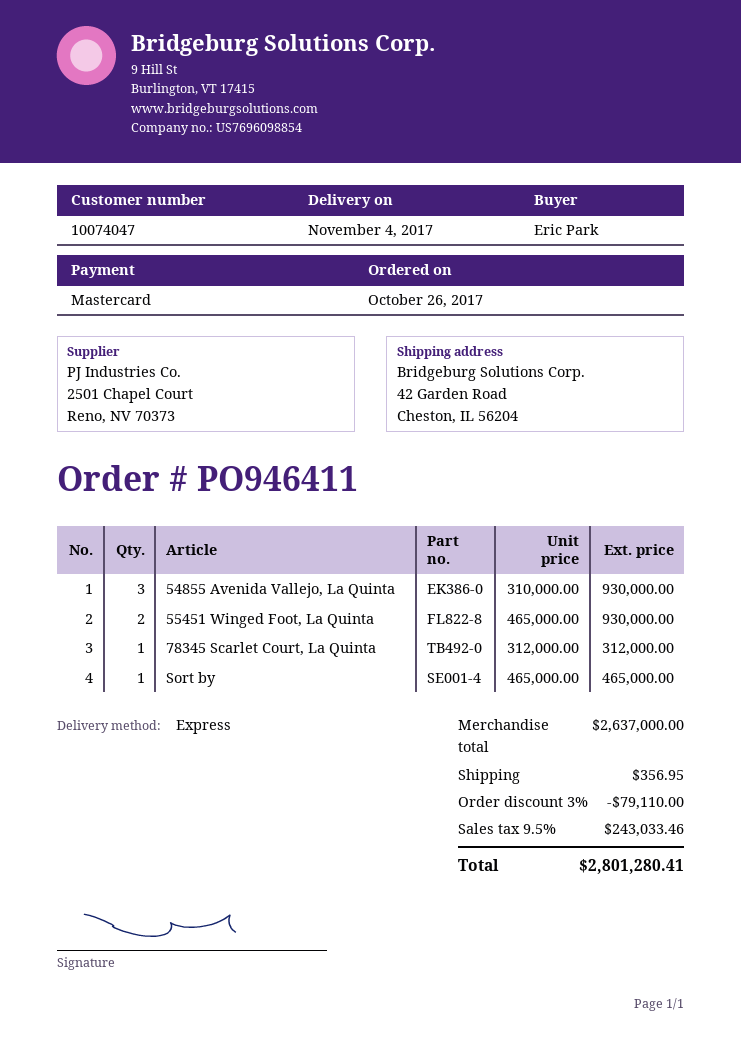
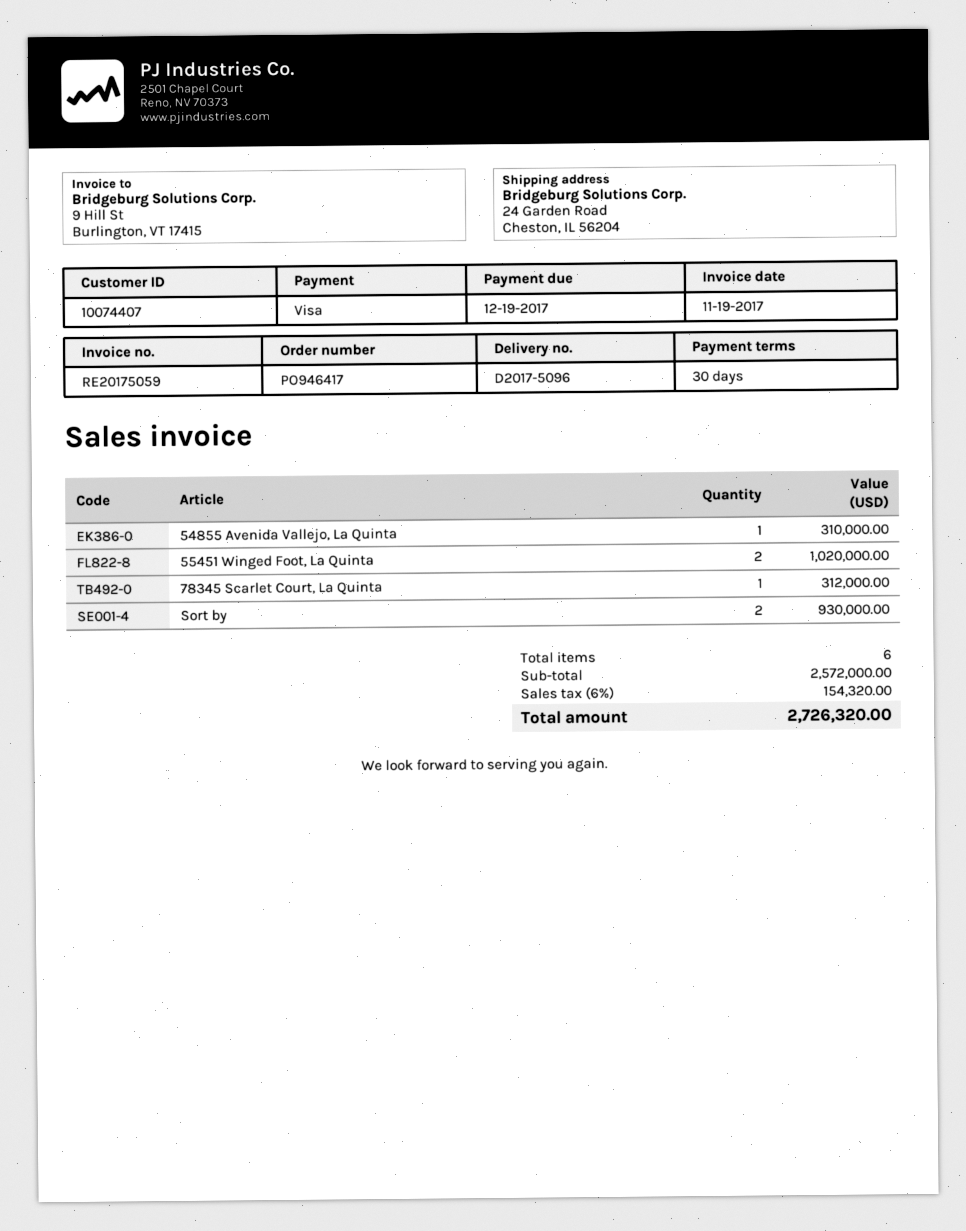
order number: PO946411 -> PO946417
customer number: 10074047 -> 10074407
payment method: Mastercard -> Visa
ship to: 42 Garden Road, Cheston, IL 56204 -> 24 Garden Road, Cheston, IL 56204
54855 Avenida Vallejo, La Quinta: 3 for 930000.00 -> 1 for 310000.00
55451 Winged Foot, La Quinta: 2 for 930000.00 -> 2 for 1020000.00
Sort by: 1 for 465000.00 -> 2 for 930000.00
subtotal: 2637000.00 -> 2572000.00
discount: 3% = 79110.00 -> none
shipping: 356.95 -> none
tax: 9.5% = 243033.46 -> 6% = 154320.00
total: 2801280.41 -> 2726320.00

